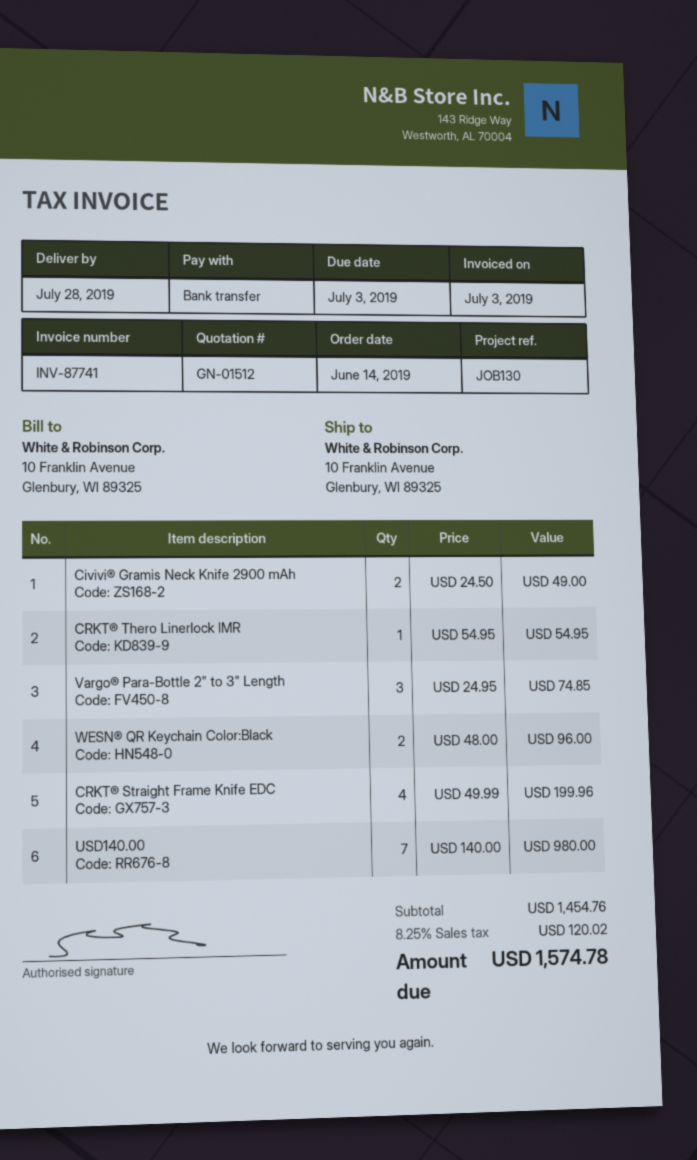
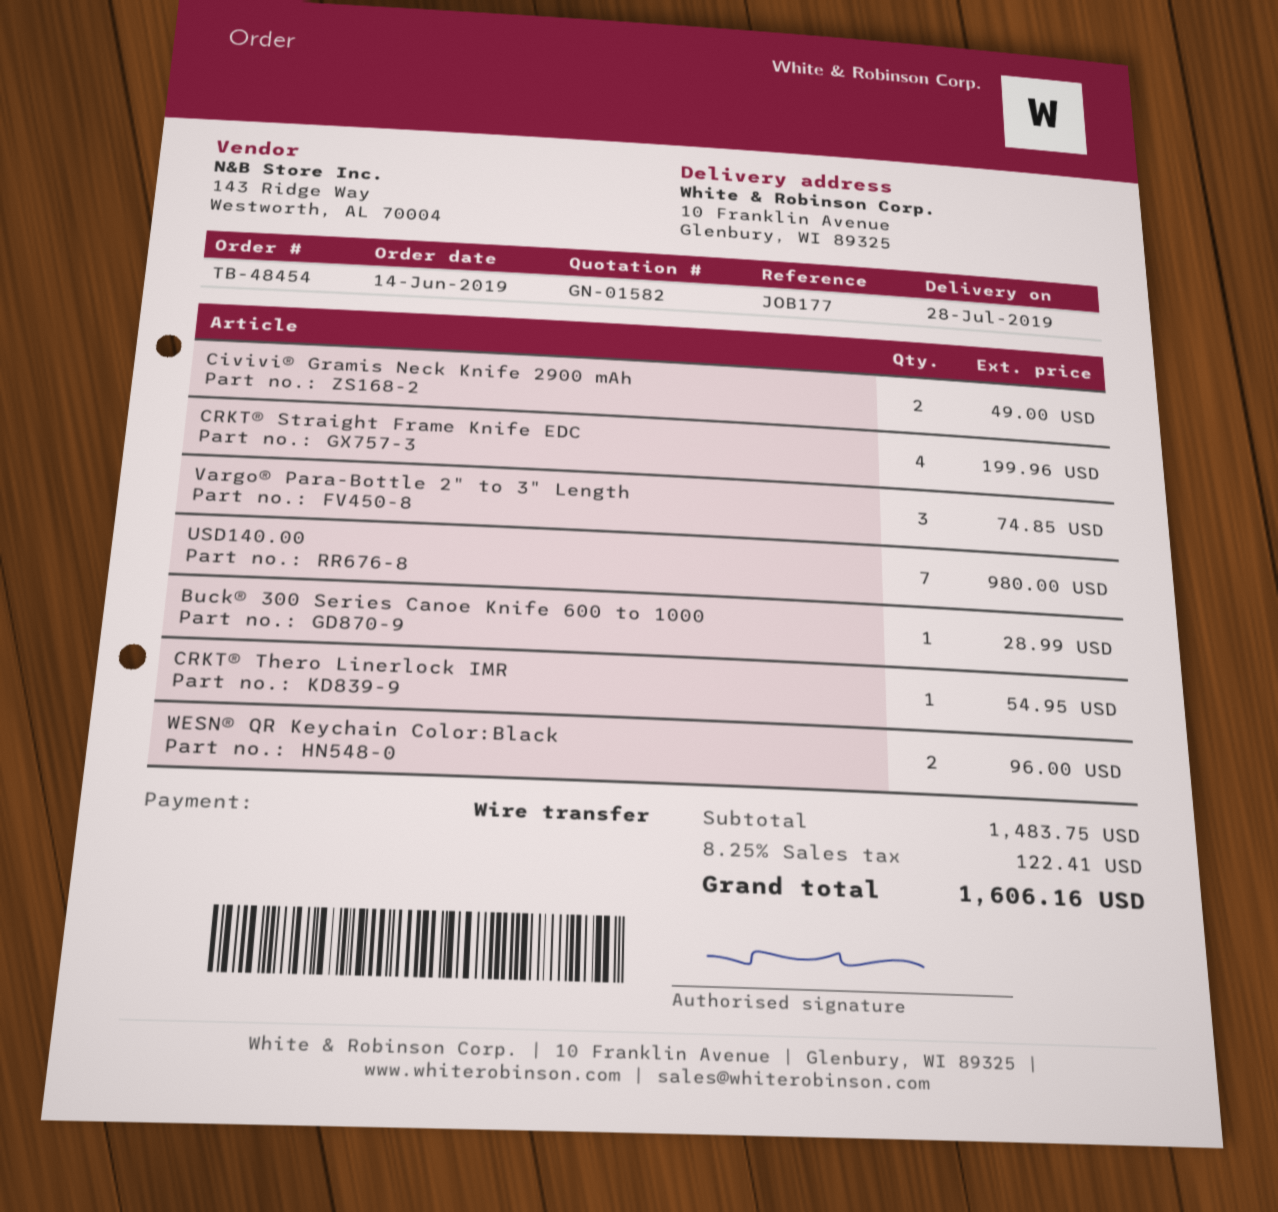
quote number: GN-01512 -> GN-01582
reference: JOB130 -> JOB177
Buck® 300 Series Canoe Knife 600 to 1000: none -> 1 for 28.99
subtotal: 1454.76 -> 1483.75
tax: 8.25% = 120.02 -> 8.25% = 122.41
total: 1574.78 -> 1606.16

